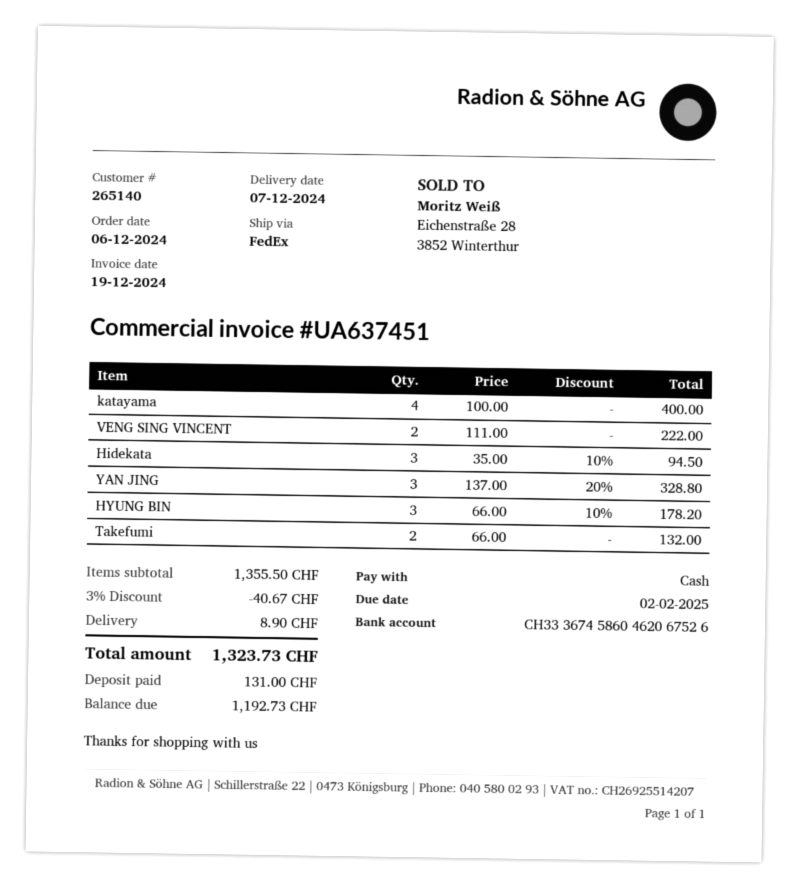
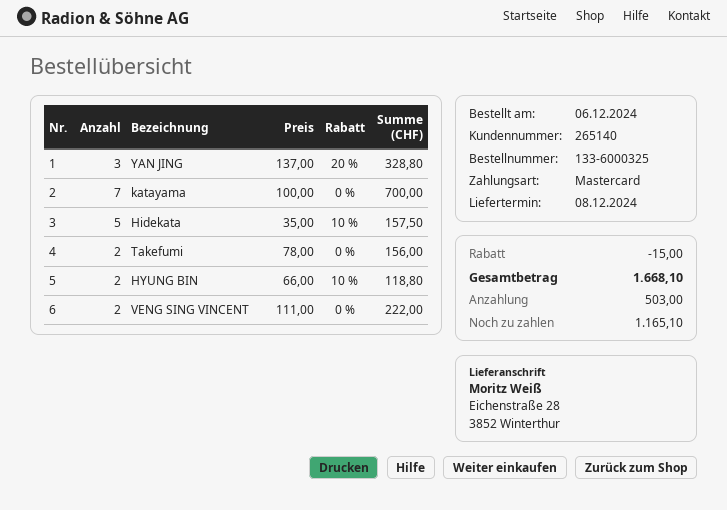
delivery date: 2024-12-07 -> 2024-12-08
payment method: cash -> Mastercard
katayama: 4 x 100.00 = 400.00 -> 7 x 100.00 = 700.00
Hidekata: 3 x 35.00 - 10% = 94.50 -> 5 x 35.00 - 10% = 157.50
HYUNG BIN: 3 x 66.00 - 10% = 178.20 -> 2 x 66.00 - 10% = 118.80
Takefumi: 2 x 66.00 = 132.00 -> 2 x 78.00 = 156.00
discount: 40.67 -> 15.00
shipping: 8.90 -> none
total: 1323.73 -> 1668.10
deposit: 131.00 -> 503.00
balance: 1192.73 -> 1165.10

